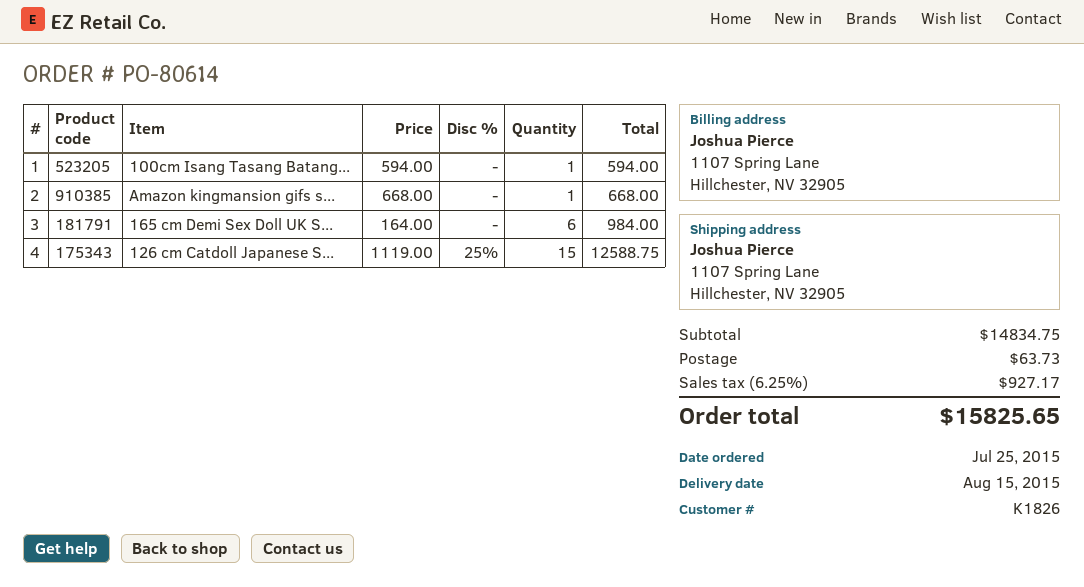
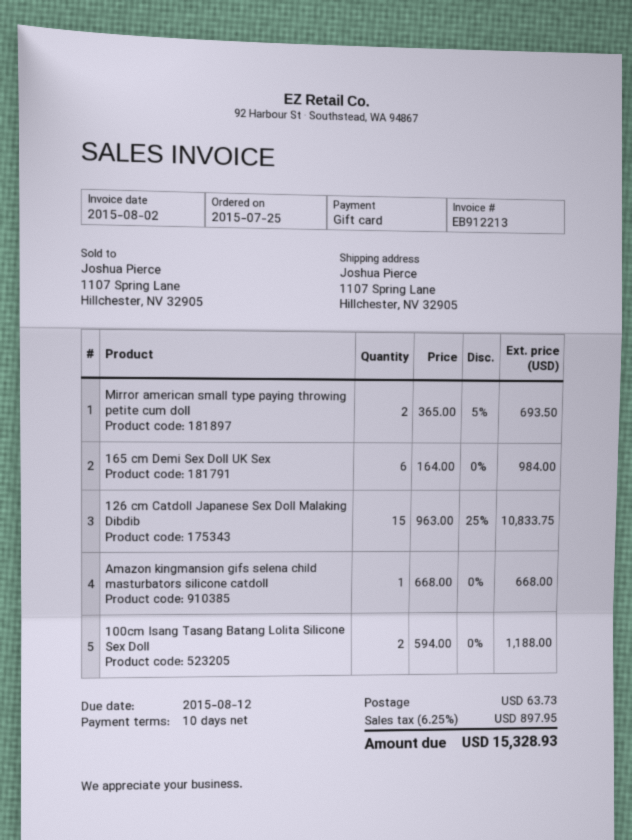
100cm Isang Tasang Batang...: 1 x 594.00 = 594.00 -> 2 x 594.00 = 1188.00
126 cm Catdoll Japanese S...: 15 x 1119.00 - 25% = 12588.75 -> 15 x 963.00 - 25% = 10833.75
Mirror american small type paying throwing petite cum doll: none -> 2 x 365.00 - 5% = 693.50
tax: 6.25% = 927.17 -> 6.25% = 897.95
total: 15825.65 -> 15328.93

